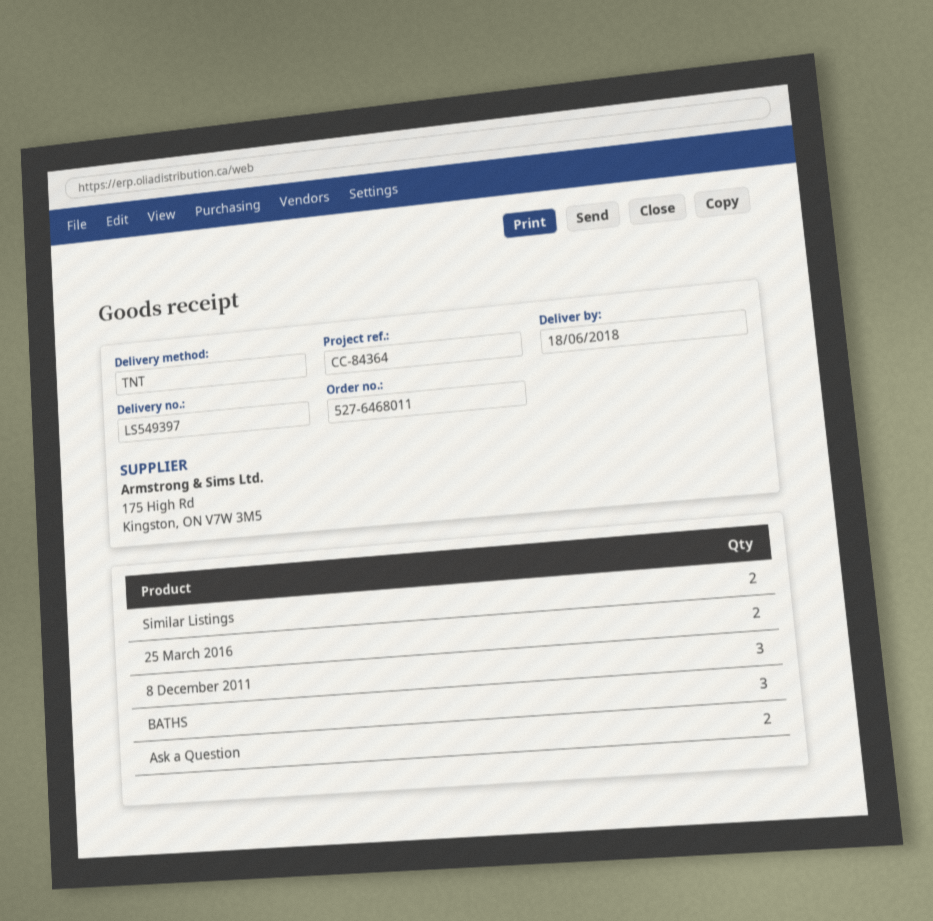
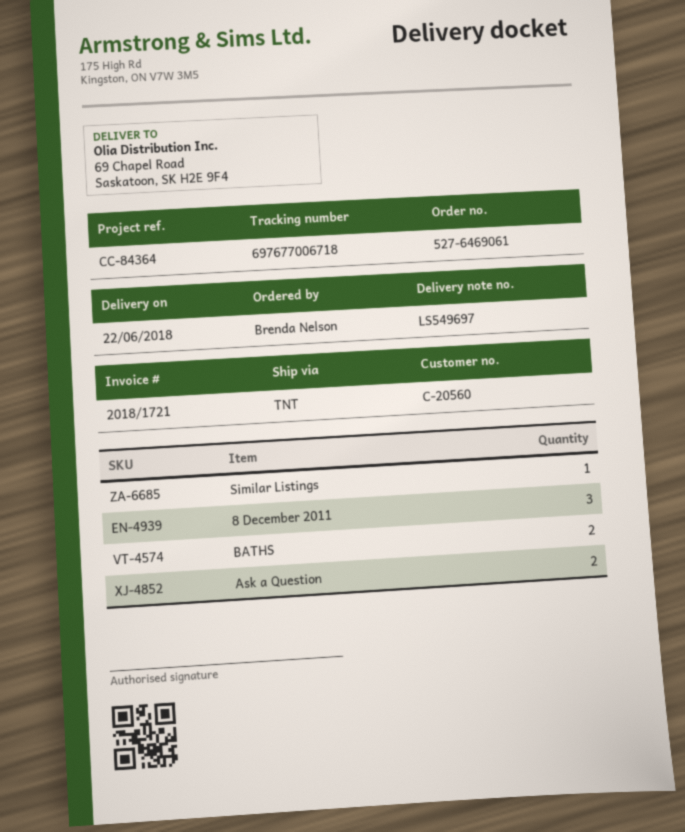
order number: 527-6468011 -> 527-6469061
delivery note number: LS549397 -> LS549697
delivery date: 2018-06-18 -> 2018-06-22
Similar Listings: 2 -> 1
25 March 2016: 2 -> none
BATHS: 3 -> 2

